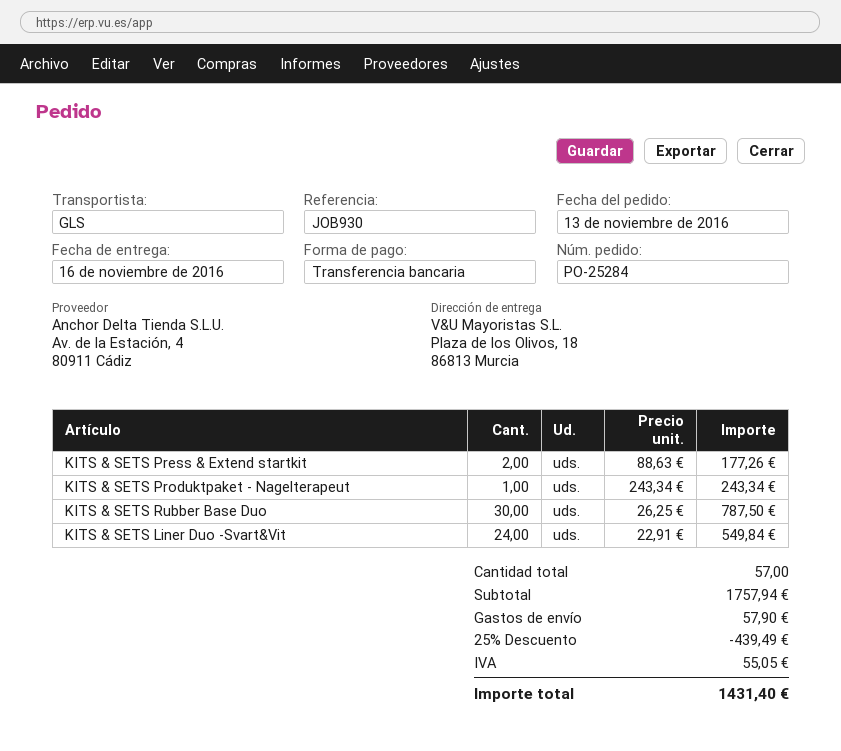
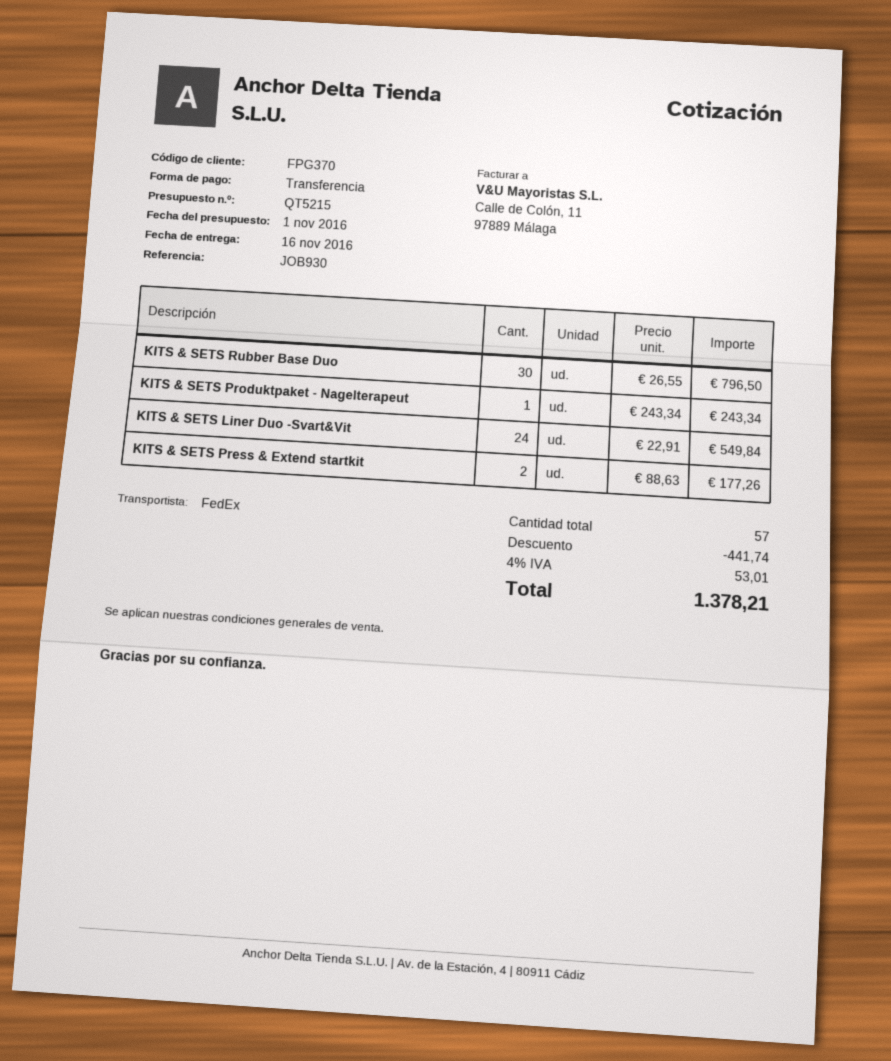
shipping method: GLS -> FedEx
KITS & SETS Rubber Base Duo: 30 x 26.25 = 787.50 -> 30 x 26.55 = 796.50
discount: 439.49 -> 441.74
shipping: 57.90 -> none
tax: 55.05 -> 53.01
total: 1431.40 -> 1378.21

